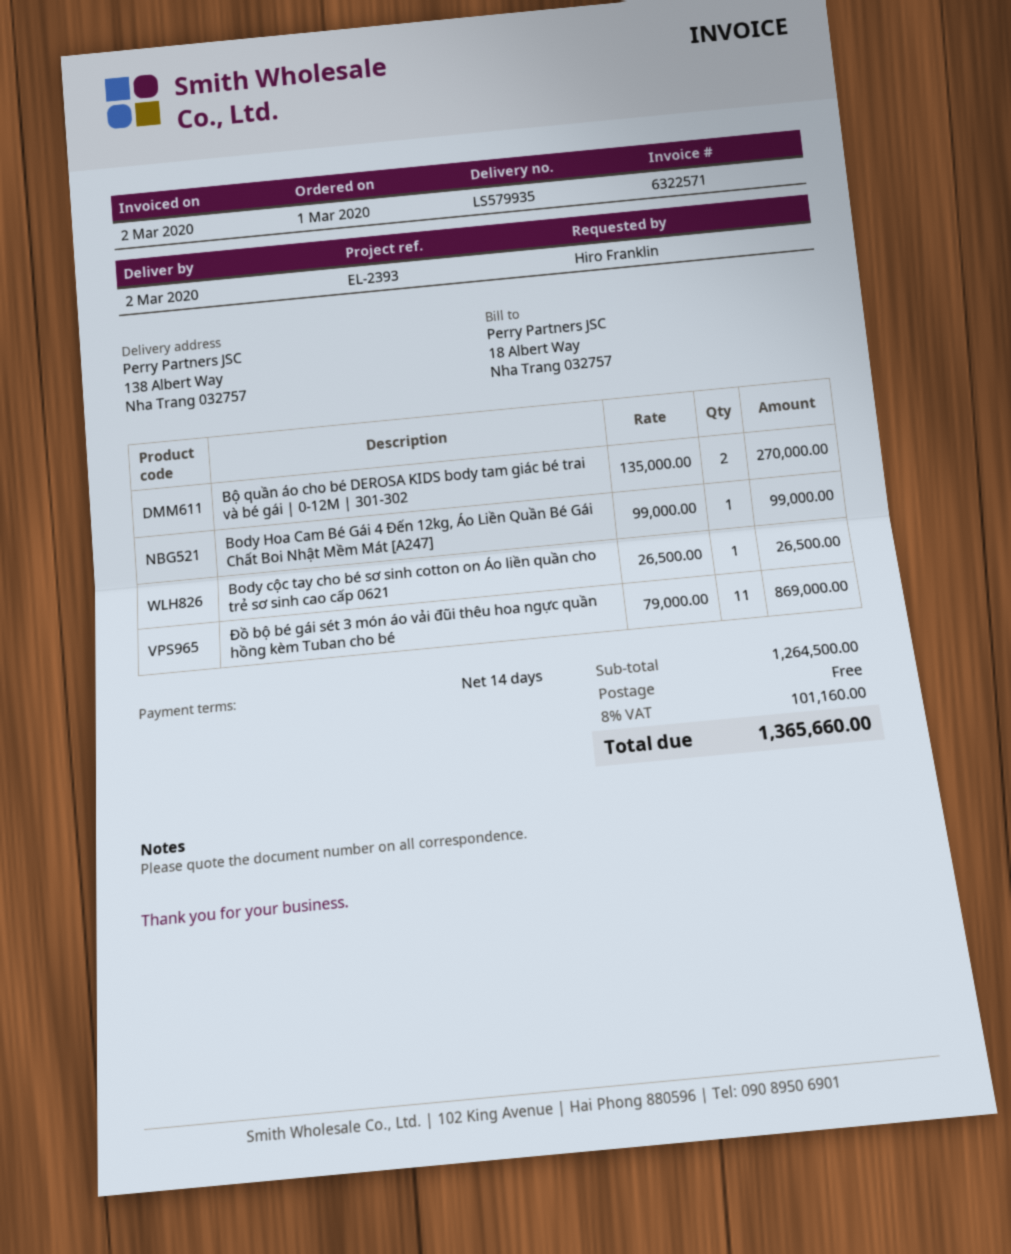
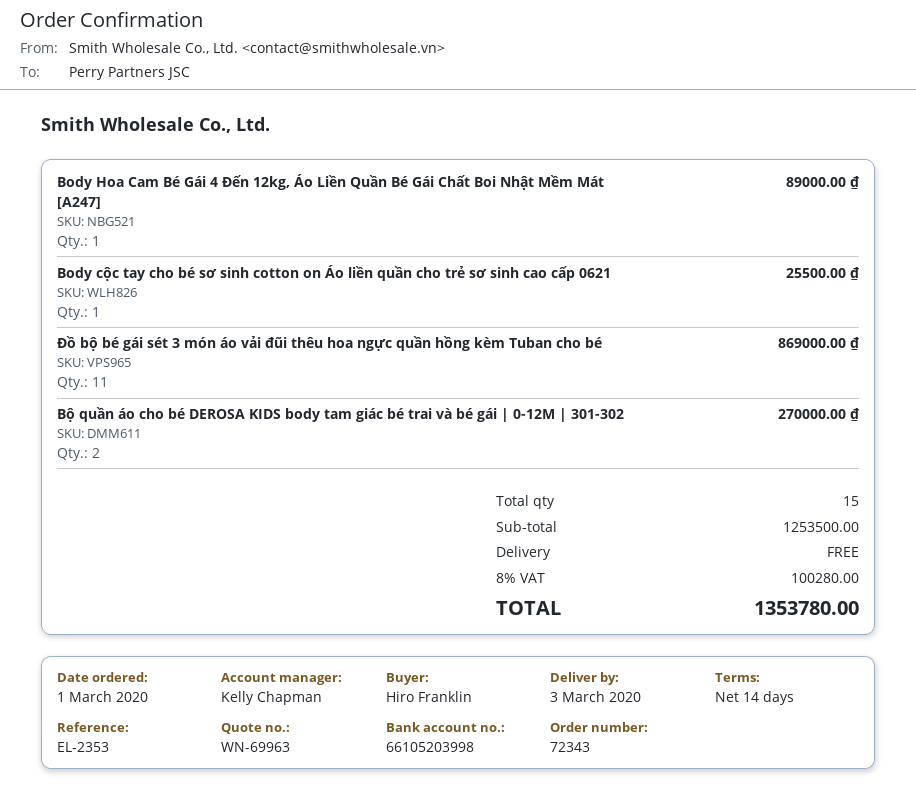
delivery date: 2020-03-02 -> 2020-03-03
reference: EL-2393 -> EL-2353
Body Hoa Cam Bé Gái 4 Đến 12kg, Áo Liền Quần Bé Gái Chất Boi Nhật Mềm Mát [A247]: 1 for 99000.00 -> 1 for 89000.00
Body cộc tay cho bé sơ sinh cotton on Áo liền quần cho trẻ sơ sinh cao cấp 0621: 1 for 26500.00 -> 1 for 25500.00
subtotal: 1264500.00 -> 1253500.00
tax: 8% = 101160.00 -> 8% = 100280.00
total: 1365660.00 -> 1353780.00

